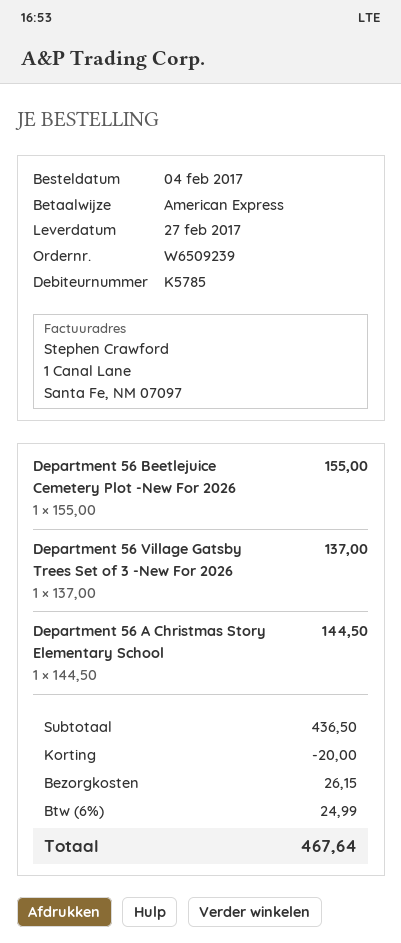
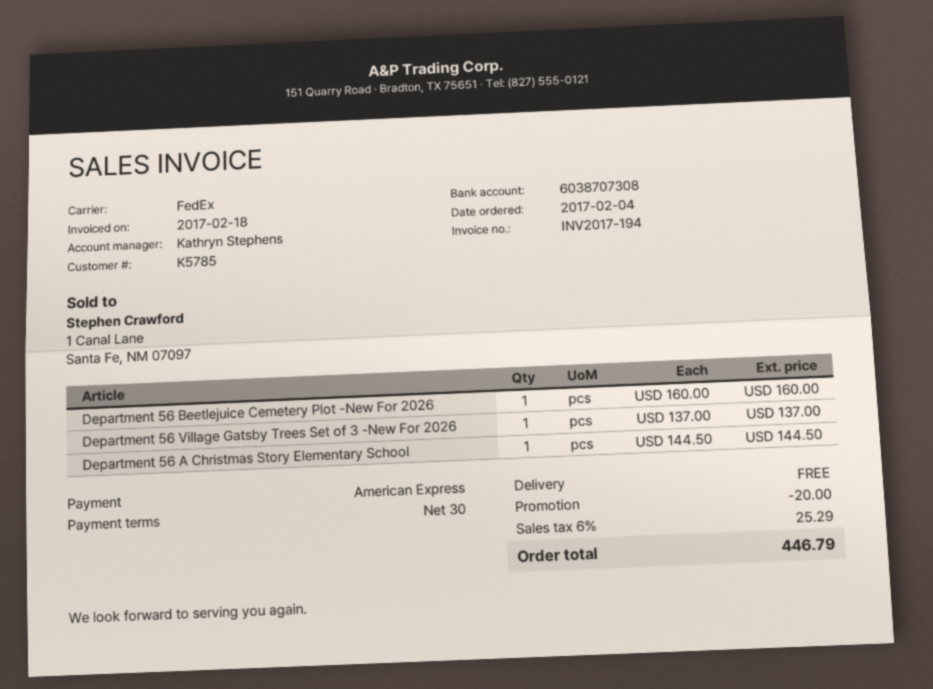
Department 56 Beetlejuice Cemetery Plot -New For 2026: 1 x 155.00 = 155.00 -> 1 x 160.00 = 160.00
shipping: 26.15 -> 0.00
tax: 6% = 24.99 -> 6% = 25.29
total: 467.64 -> 446.79

